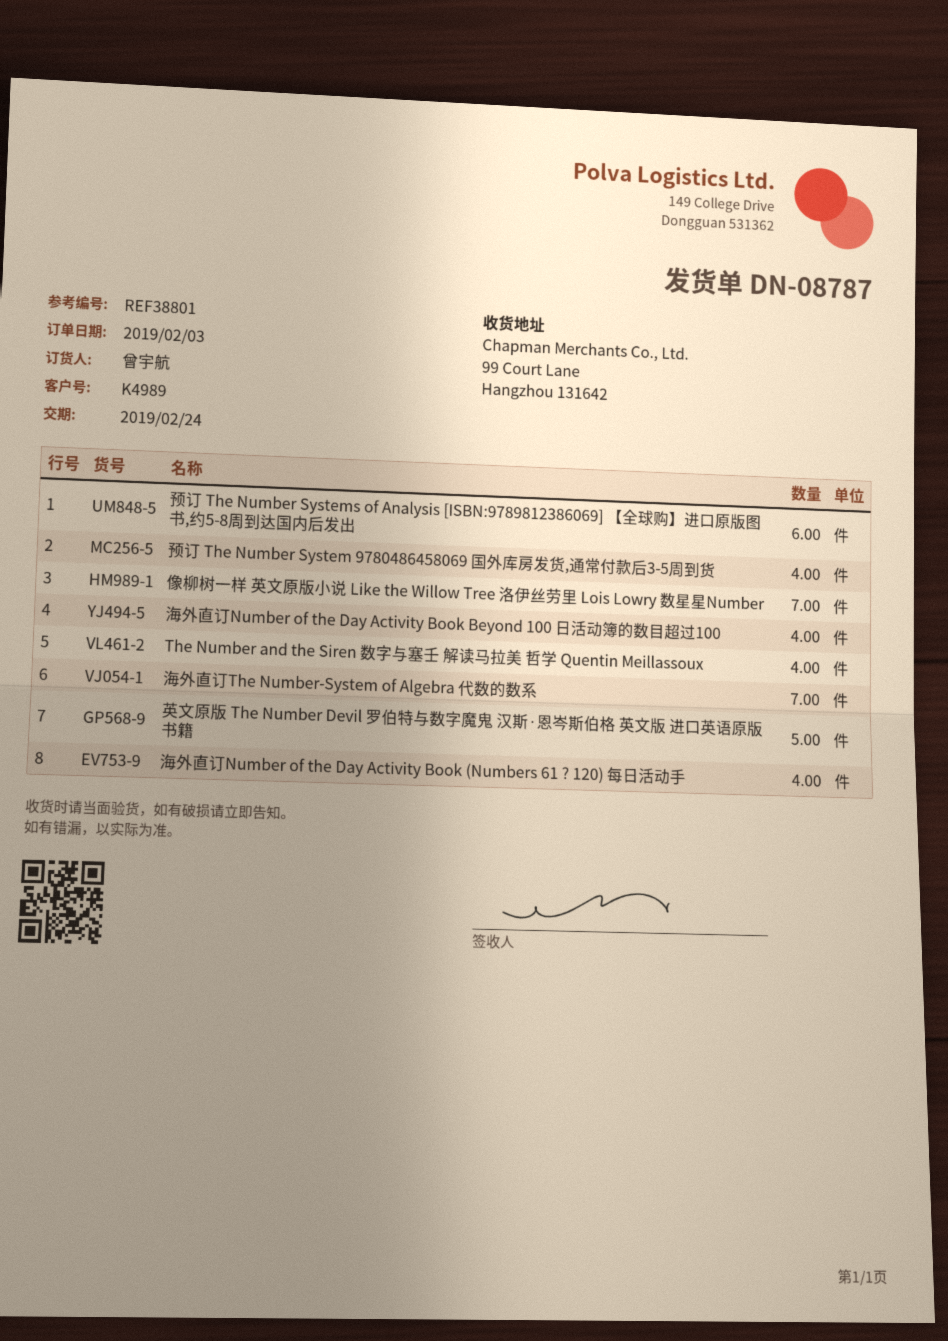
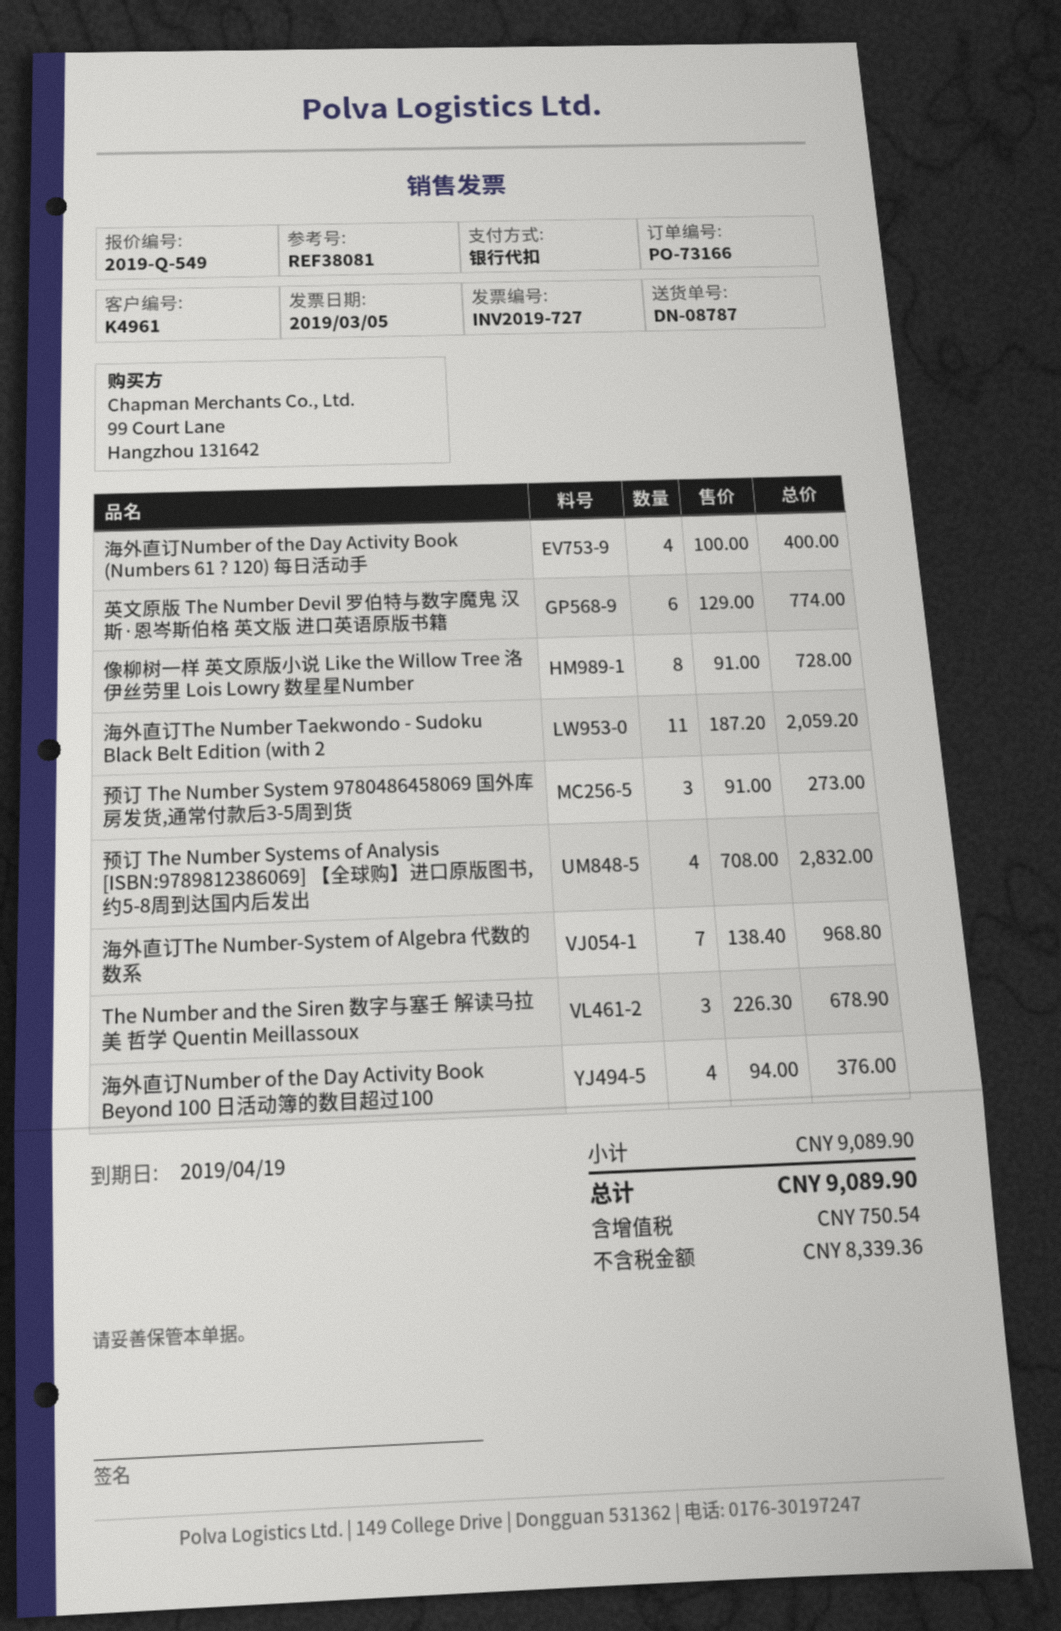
customer number: K4989 -> K4961
reference: REF38801 -> REF38081
预订 The Number Systems of Analysis [ISBN:9789812386069] 【全球购】进口原版图书,约5-8周到达国内后发出: 6 -> 4
预订 The Number System 9780486458069 国外库房发货,通常付款后3-5周到货: 4 -> 3
像柳树一样 英文原版小说 Like the Willow Tree 洛伊丝劳里 Lois Lowry 数星星Number: 7 -> 8
The Number and the Siren 数字与塞壬 解读马拉美 哲学 Quentin Meillassoux: 4 -> 3
英文原版 The Number Devil 罗伯特与数字魔鬼 汉斯·恩岑斯伯格 英文版 进口英语原版书籍: 5 -> 6
海外直订The Number Taekwondo - Sudoku Black Belt Edition (with 2: none -> 11

